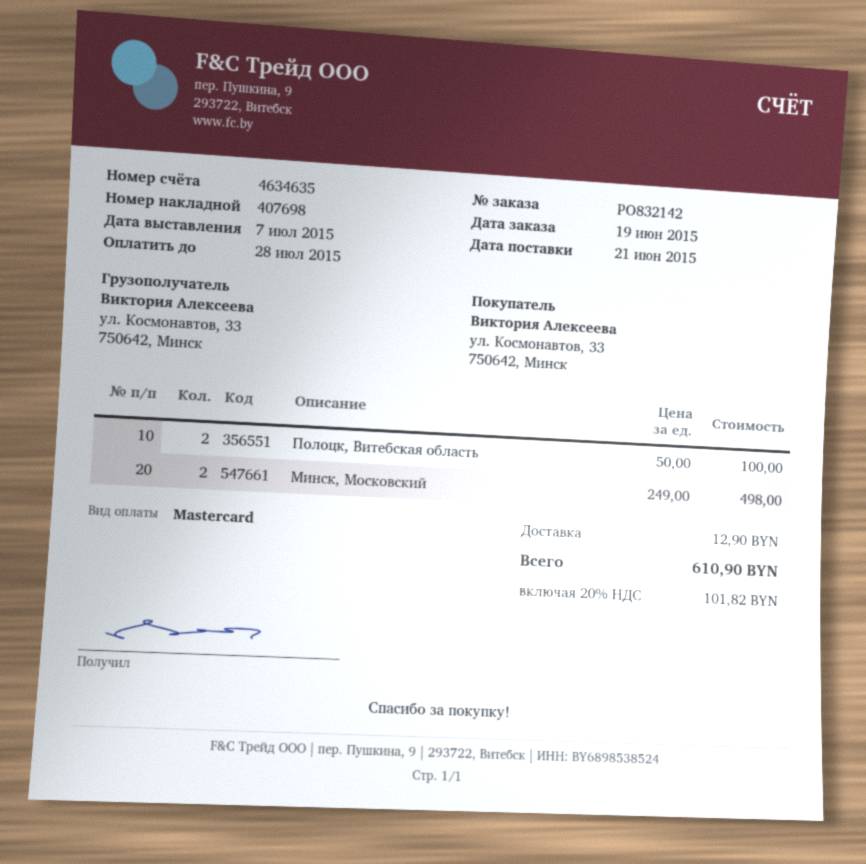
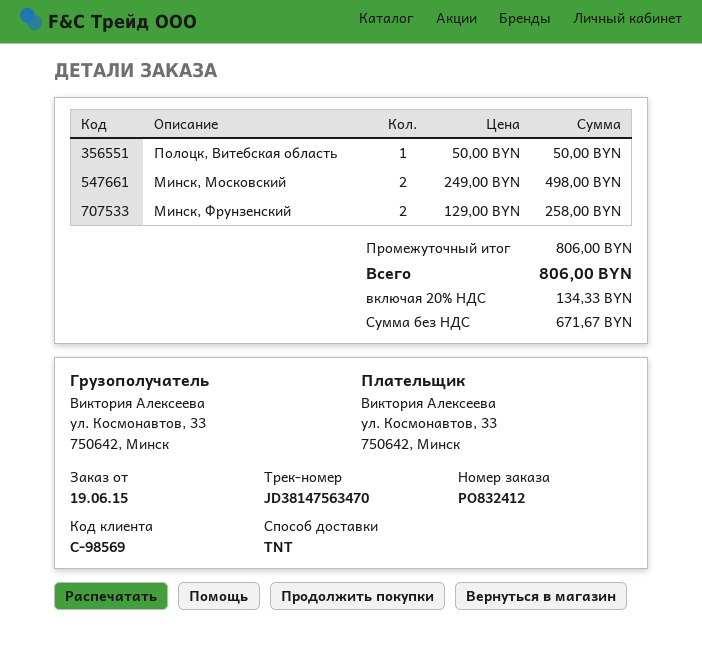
order number: PO832142 -> PO832412
Полоцк, Витебская область: 2 x 50.00 = 100.00 -> 1 x 50.00 = 50.00
Минск, Фрунзенский: none -> 2 x 129.00 = 258.00
shipping: 12.90 -> none
tax: 20% = 101.82 -> 20% = 134.33
total: 610.90 -> 806.00

